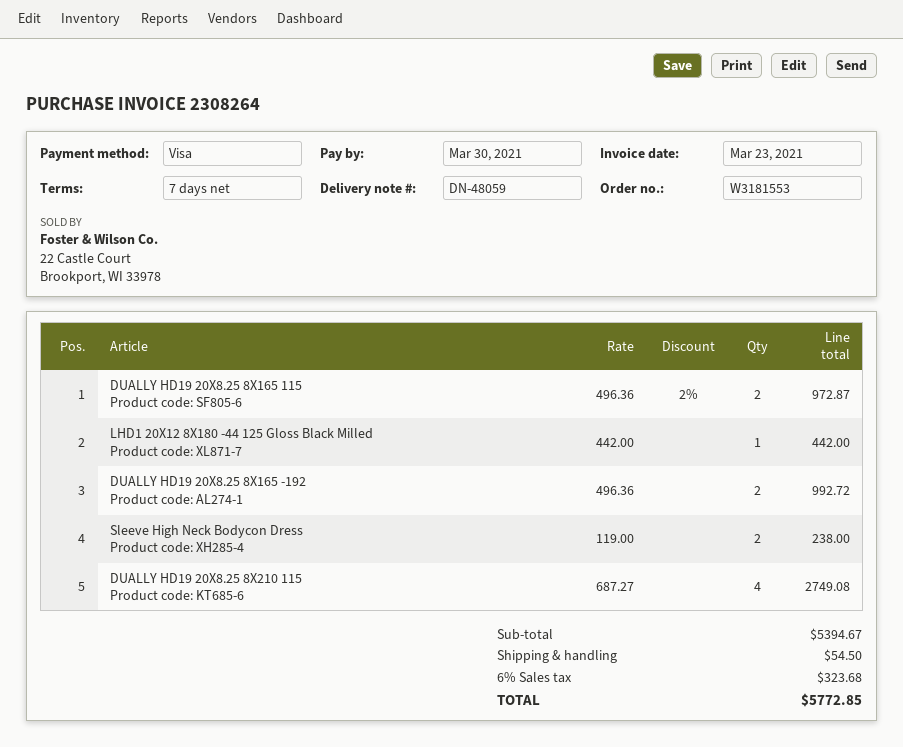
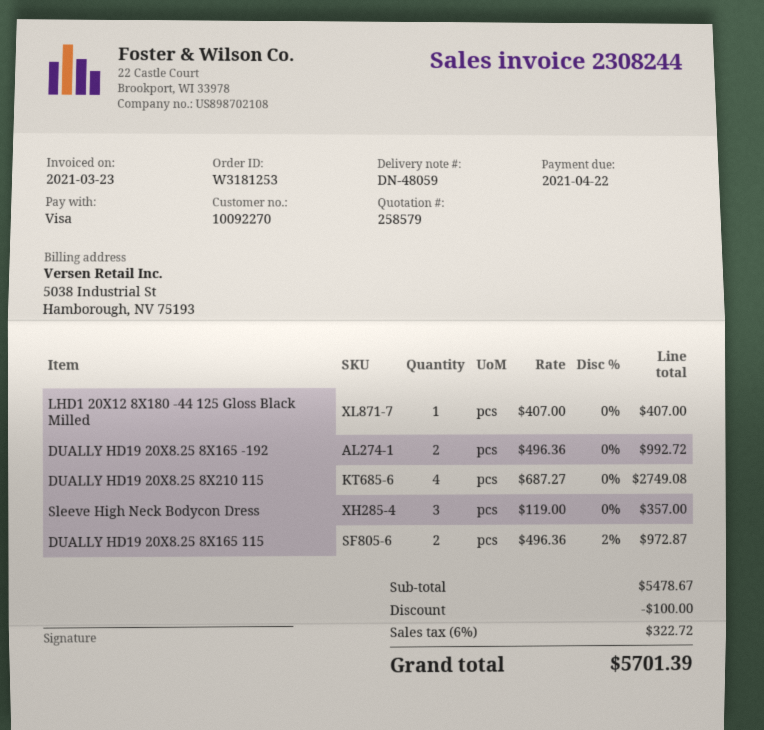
order number: W3181553 -> W3181253
invoice number: 2308264 -> 2308244
due date: 2021-03-30 -> 2021-04-22
LHD1 20X12 8X180 -44 125 Gloss Black Milled: 1 x 442.00 = 442.00 -> 1 x 407.00 = 407.00
Sleeve High Neck Bodycon Dress: 2 x 119.00 = 238.00 -> 3 x 119.00 = 357.00
subtotal: 5394.67 -> 5478.67
discount: none -> 100.00
shipping: 54.50 -> none
tax: 6% = 323.68 -> 6% = 322.72
total: 5772.85 -> 5701.39

